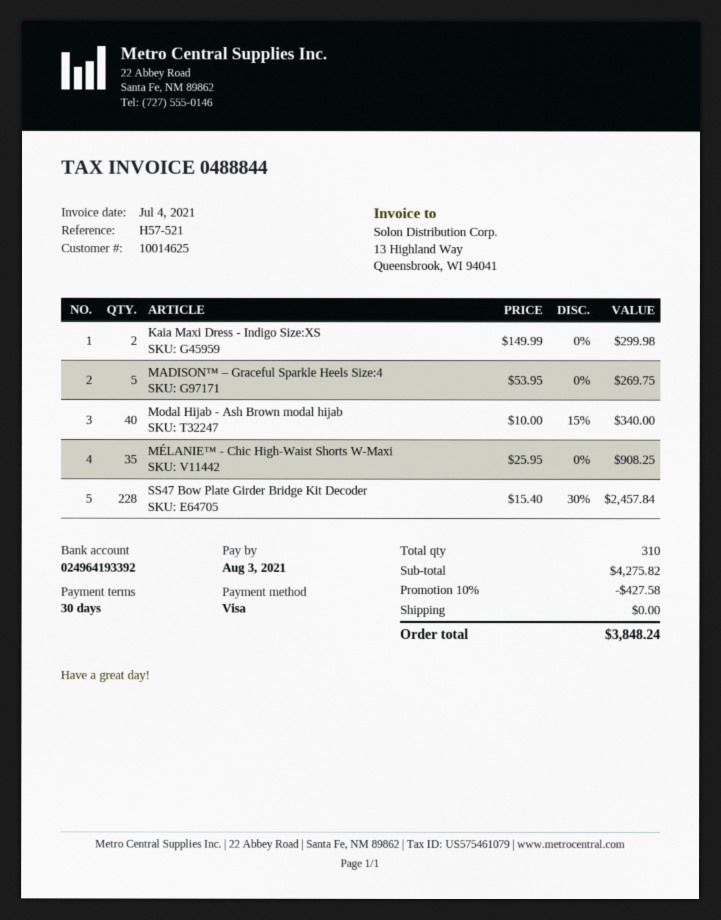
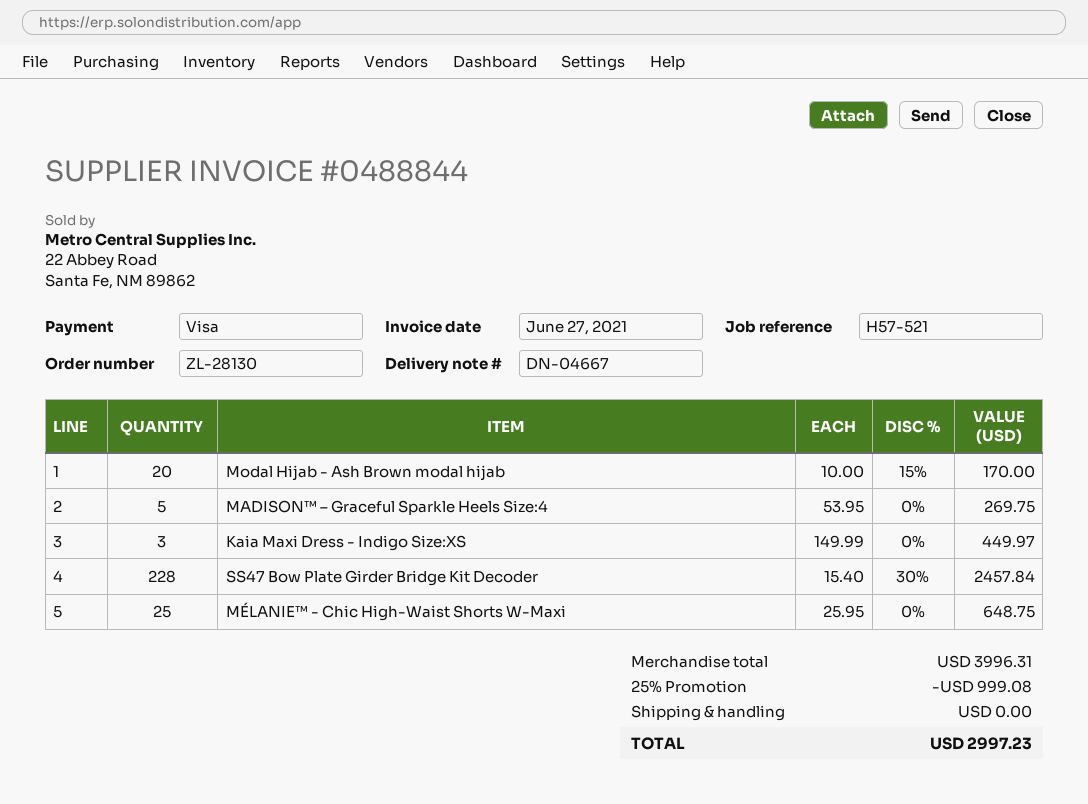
invoice date: 2021-07-04 -> 2021-06-27
Kaia Maxi Dress - Indigo Size:XS: 2 x 149.99 = 299.98 -> 3 x 149.99 = 449.97
Modal Hijab - Ash Brown modal hijab: 40 x 10.00 - 15% = 340.00 -> 20 x 10.00 - 15% = 170.00
MÉLANIE™ - Chic High-Waist Shorts W-Maxi: 35 x 25.95 = 908.25 -> 25 x 25.95 = 648.75
subtotal: 4275.82 -> 3996.31
discount: 10% = 427.58 -> 25% = 999.08
total: 3848.24 -> 2997.23

